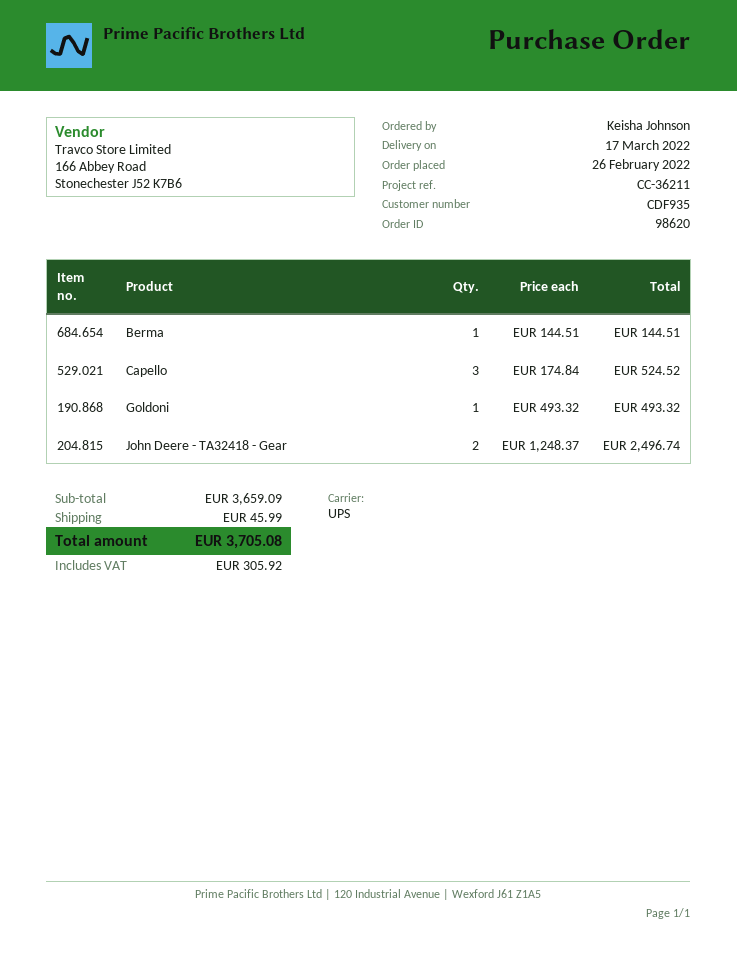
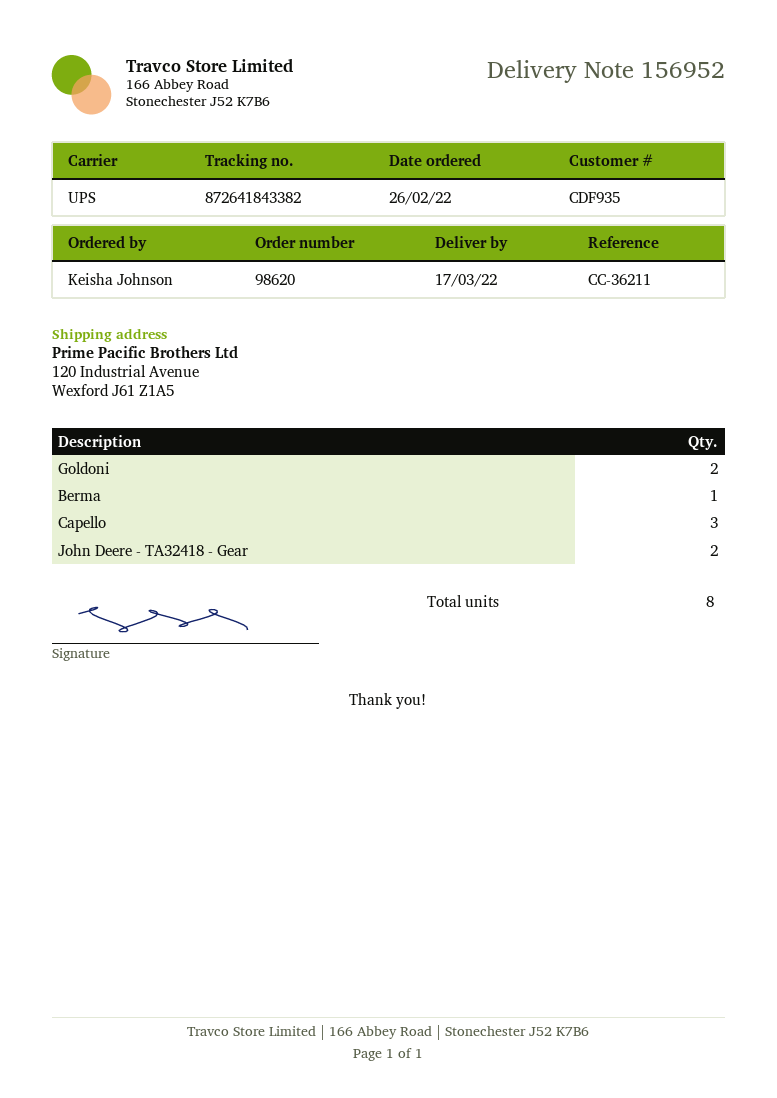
Goldoni: 1 -> 2

